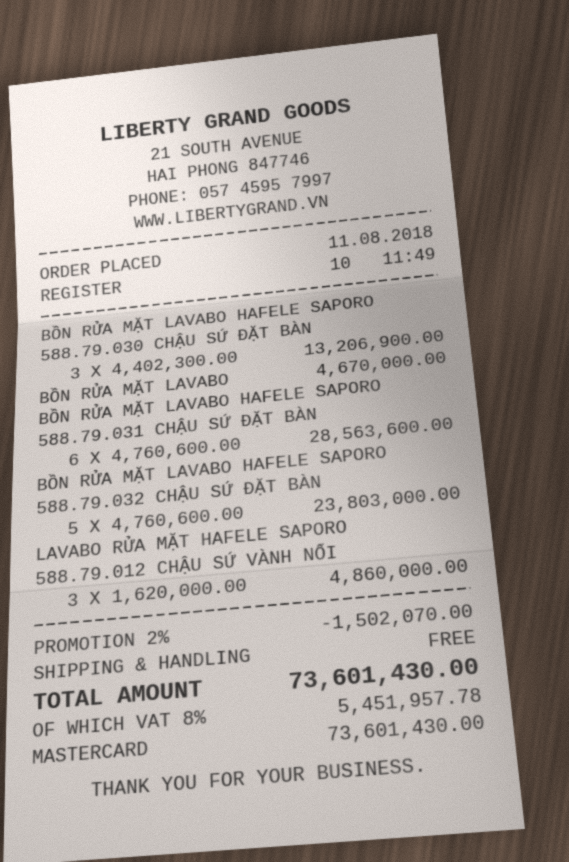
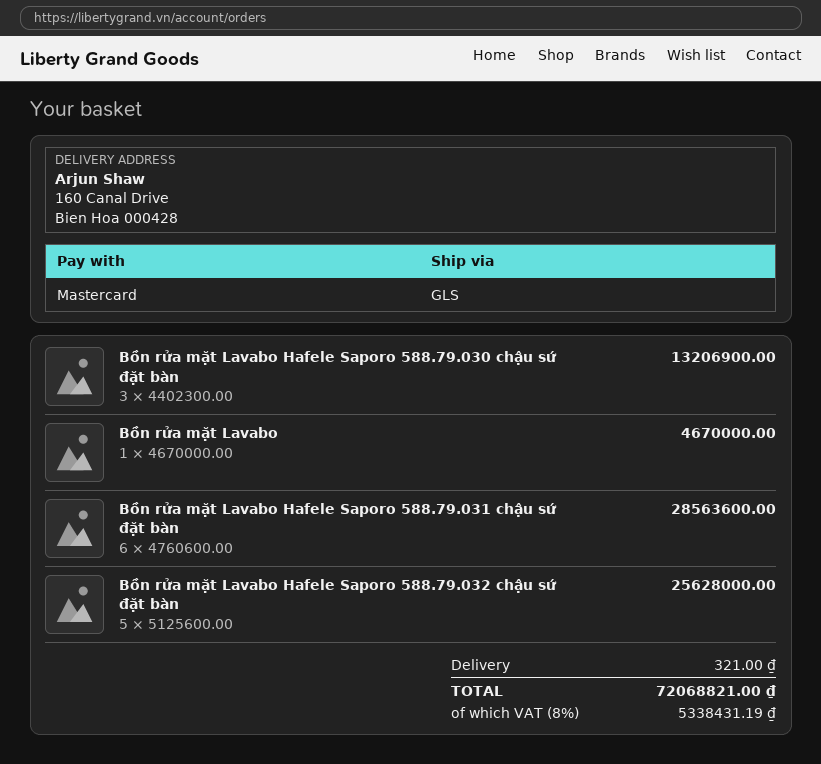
BỒN RỬA MẶT LAVABO HAFELE SAPORO 588.79.032 CHẬU SỨ ĐẶT BÀN: 5 x 4760600.00 = 23803000.00 -> 5 x 5125600.00 = 25628000.00
LAVABO RỬA MẶT HAFELE SAPORO 588.79.012 CHẬU SỨ VÀNH NỔI: 3 x 1620000.00 = 4860000.00 -> none
discount: 2% = 1502070.00 -> none
shipping: 0.00 -> 321.00
tax: 8% = 5451957.78 -> 8% = 5338431.19
total: 73601430.00 -> 72068821.00

